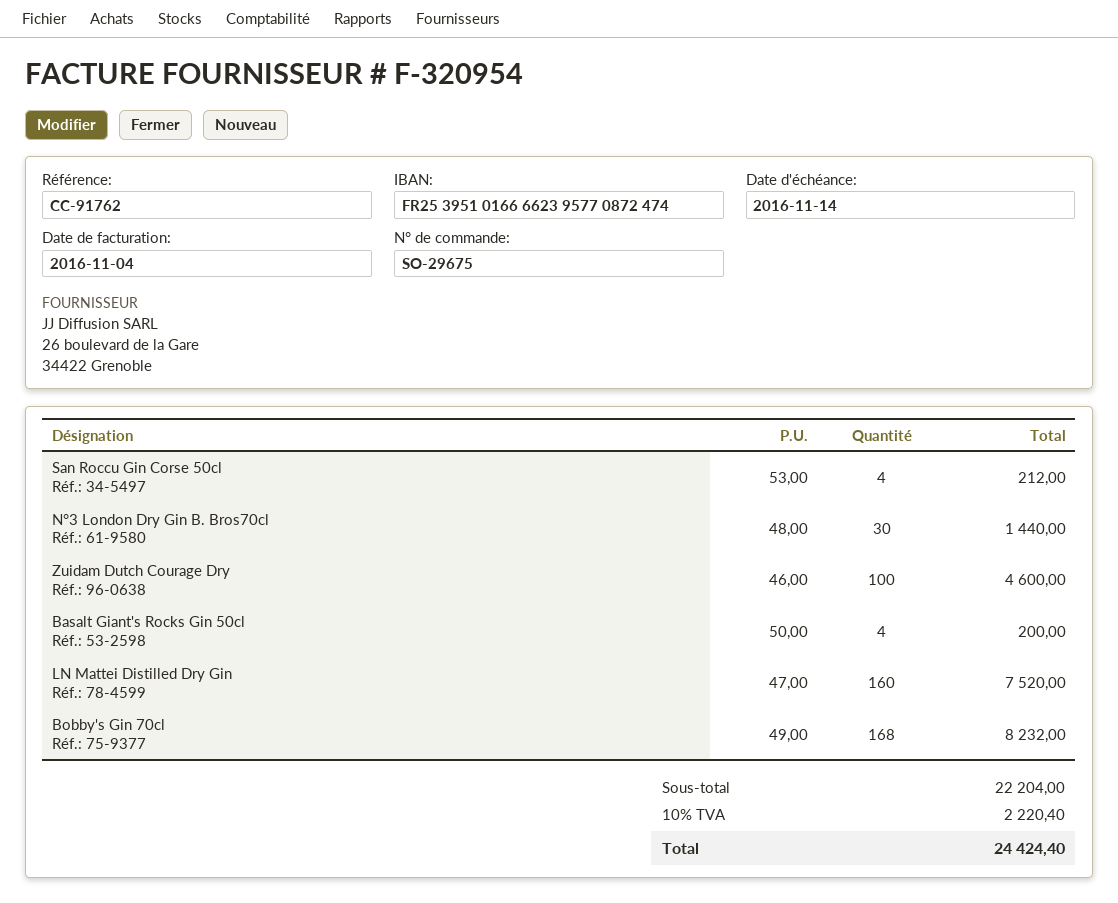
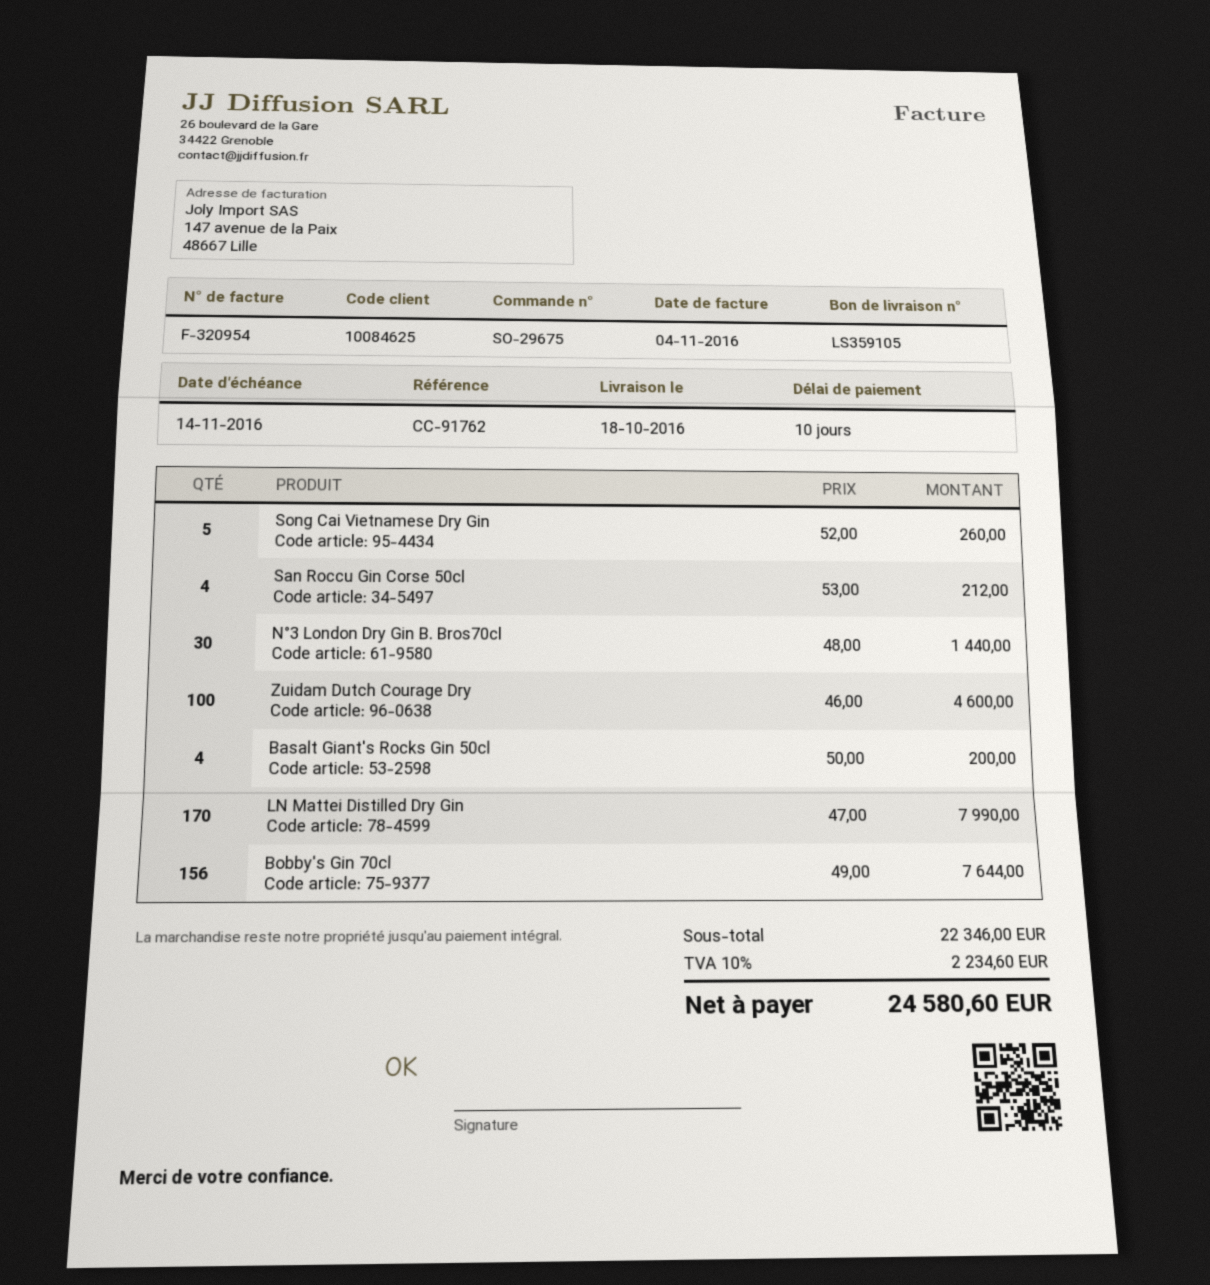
LN Mattei Distilled Dry Gin: 160 x 47.00 = 7520.00 -> 170 x 47.00 = 7990.00
Bobby's Gin 70cl: 168 x 49.00 = 8232.00 -> 156 x 49.00 = 7644.00
Song Cai Vietnamese Dry Gin: none -> 5 x 52.00 = 260.00
subtotal: 22204.00 -> 22346.00
tax: 10% = 2220.40 -> 10% = 2234.60
total: 24424.40 -> 24580.60

